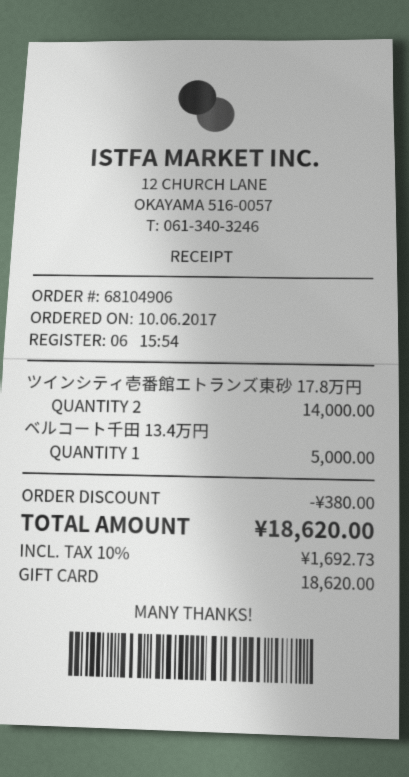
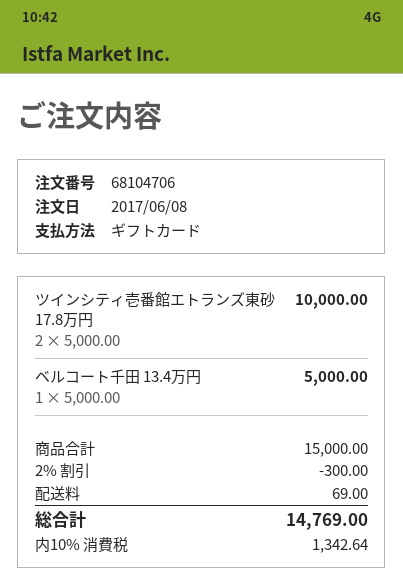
order number: 68104906 -> 68104706
order date: 2017-06-10 -> 2017-06-08
ツインシティ壱番館エトランズ東砂 17.8万円: 2 for 14000.00 -> 2 for 10000.00
discount: 380.00 -> 300.00
shipping: none -> 69.00
tax: 10% = 1692.73 -> 10% = 1342.64
total: 18620.00 -> 14769.00

